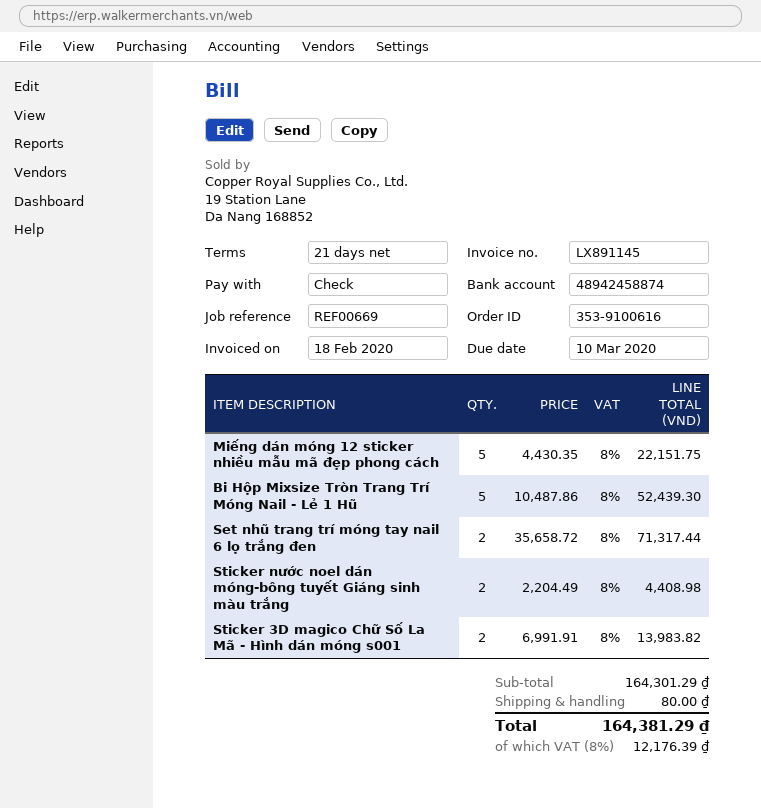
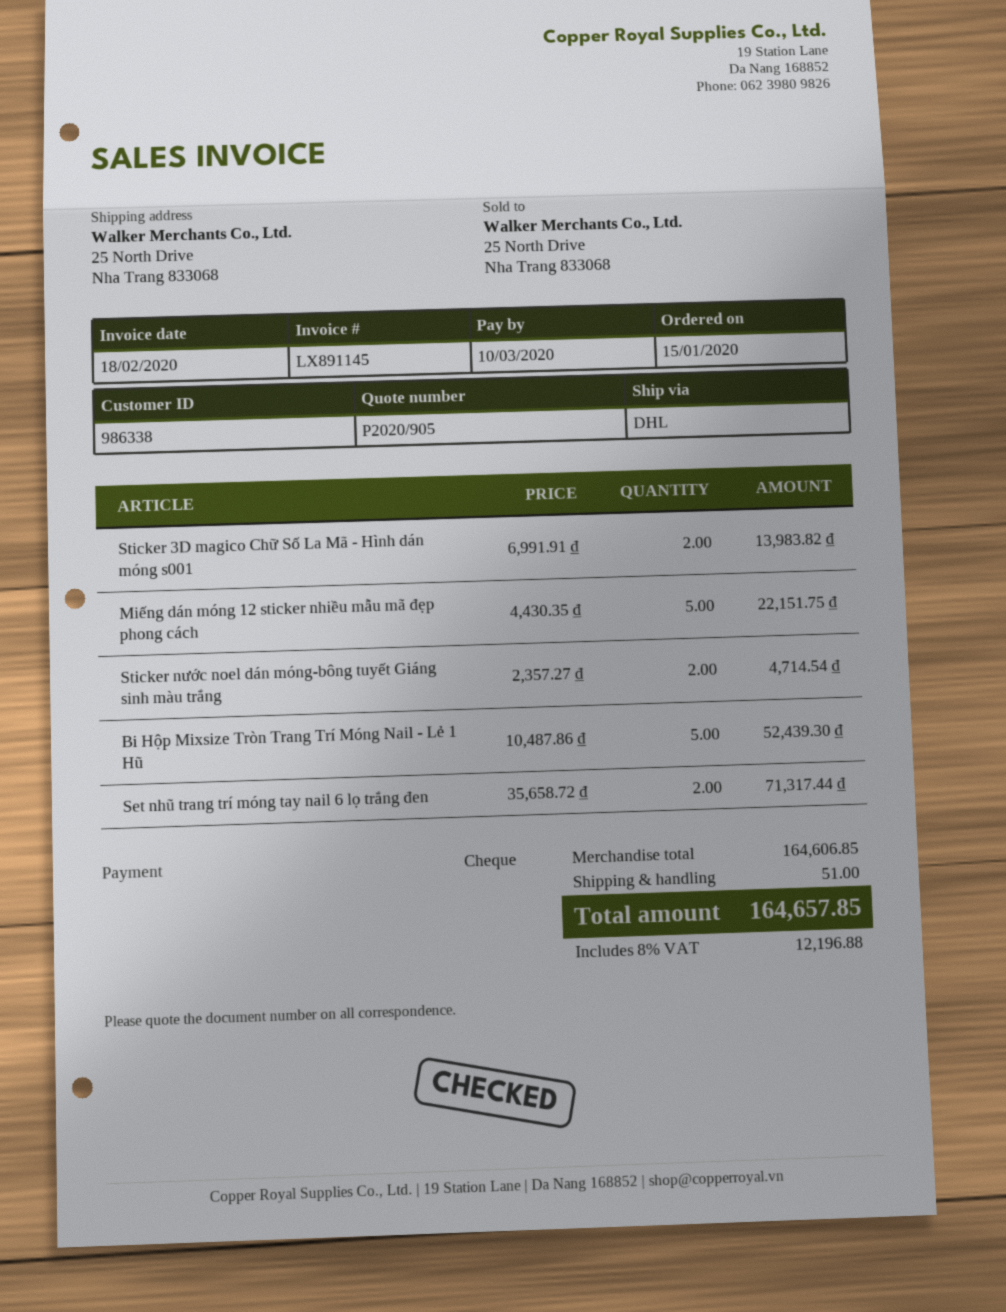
Sticker nước noel dán móng-bông tuyết Giáng sinh màu trắng: 2 x 2204.49 = 4408.98 -> 2 x 2357.27 = 4714.54
subtotal: 164301.29 -> 164606.85
shipping: 80.00 -> 51.00
tax: 8% = 12176.39 -> 8% = 12196.88
total: 164381.29 -> 164657.85

